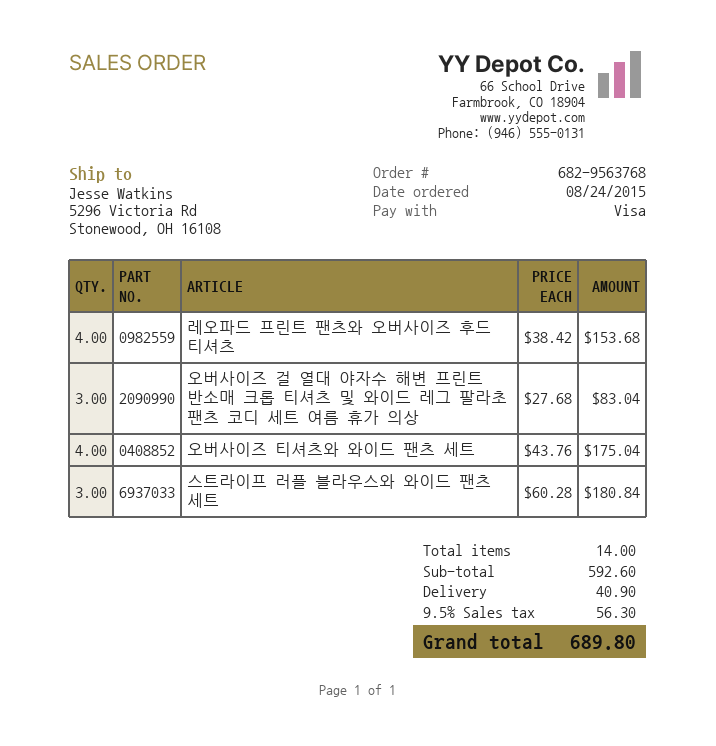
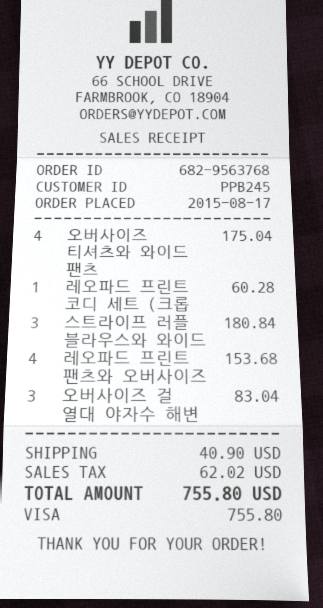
order date: 2015-08-24 -> 2015-08-17
레오파드 프린트 코디 세트 (크롭: none -> 1 for 60.28
tax: 56.30 -> 62.02
total: 689.80 -> 755.80

